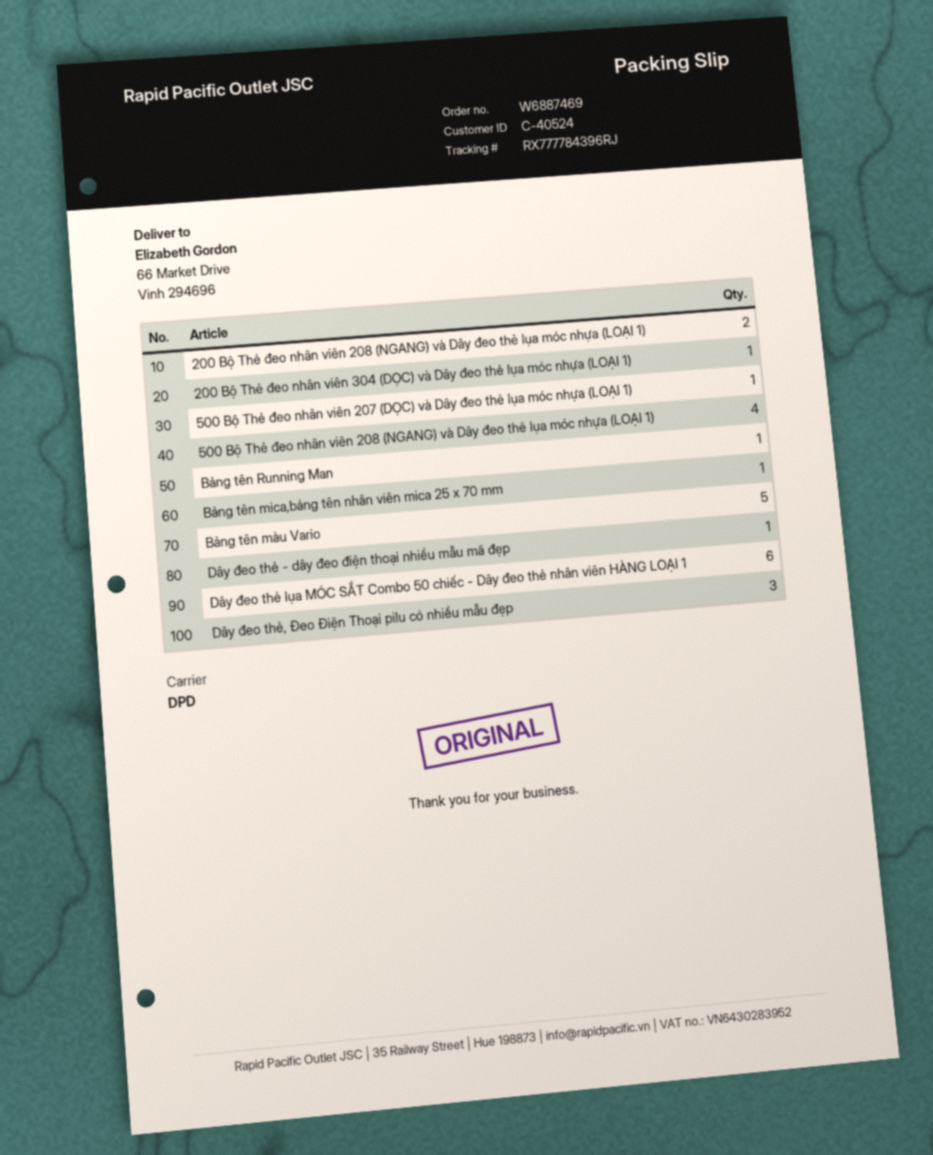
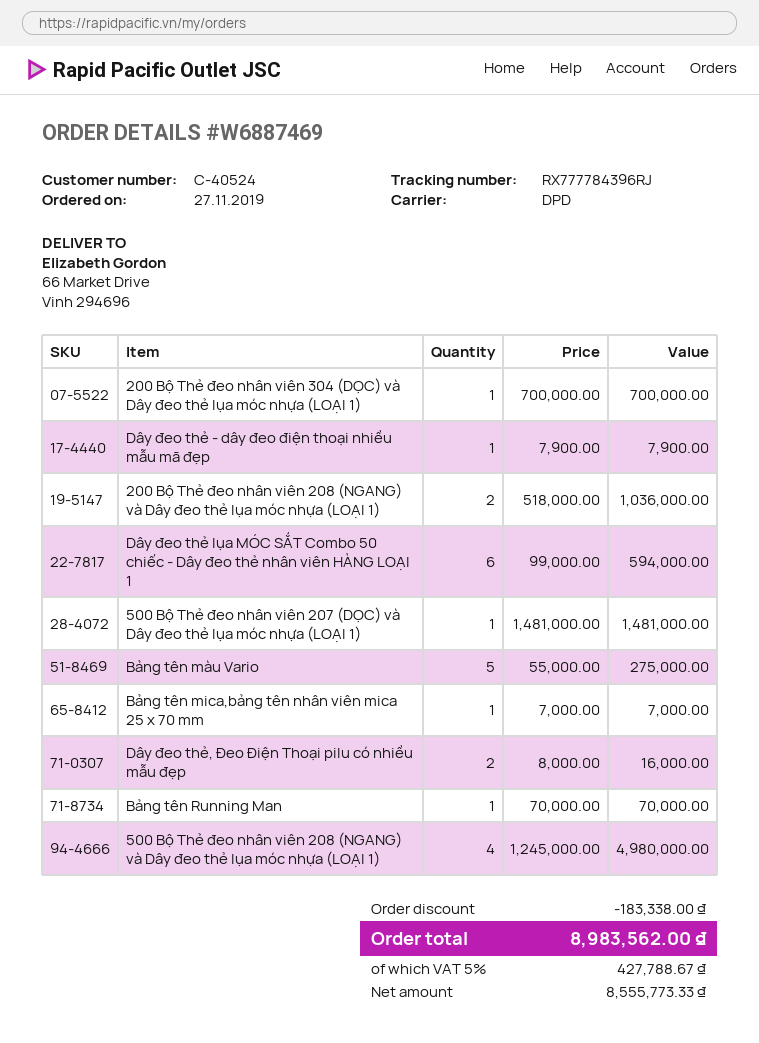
Dây đeo thẻ, Đeo Điện Thoại pilu có nhiều mẫu đẹp: 3 -> 2

